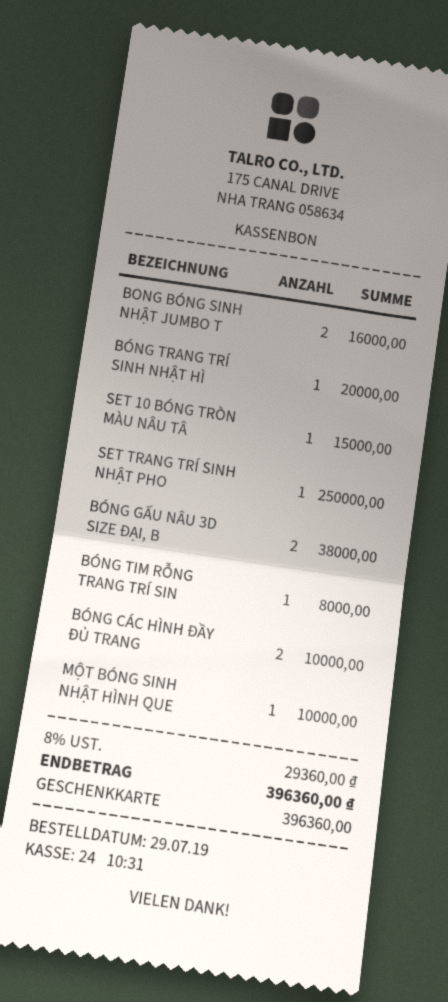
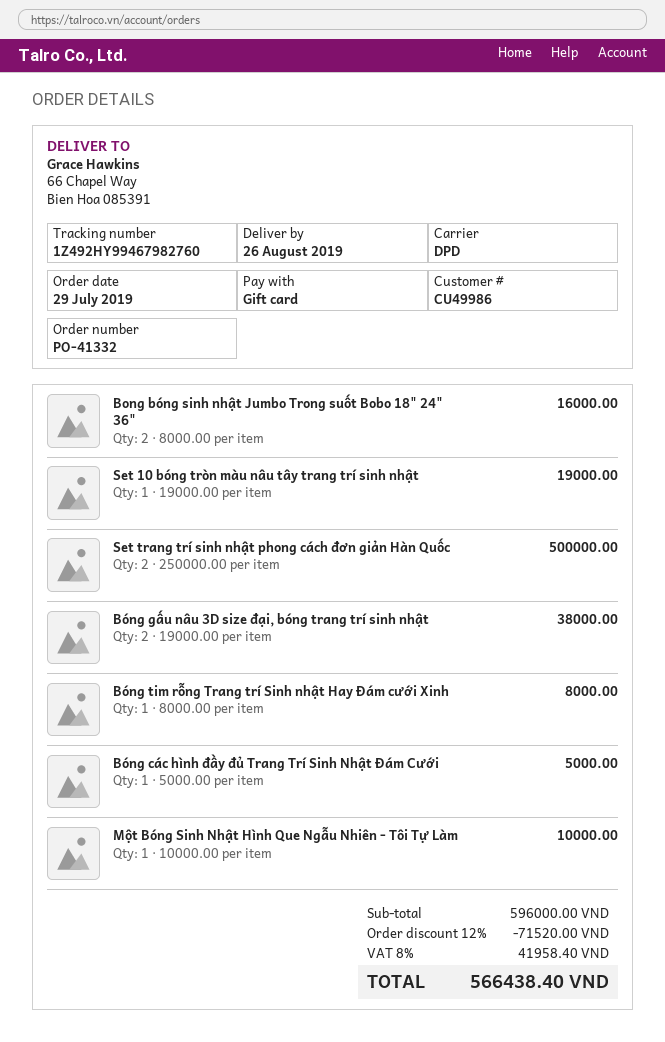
BÓNG TRANG TRÍ SINH NHẬT HÌ: 1 for 20000.00 -> none
SET 10 BÓNG TRÒN MÀU NÂU TÂ: 1 for 15000.00 -> 1 for 19000.00
SET TRANG TRÍ SINH NHẬT PHO: 1 for 250000.00 -> 2 for 500000.00
BÓNG CÁC HÌNH ĐẦY ĐỦ TRANG: 2 for 10000.00 -> 1 for 5000.00
discount: none -> 12% = 71520.00
tax: 8% = 29360.00 -> 8% = 41958.40
total: 396360.00 -> 566438.40

